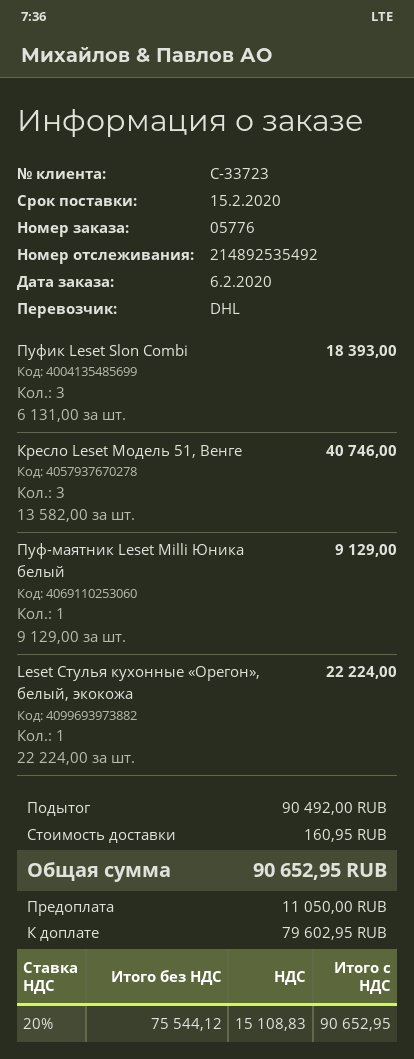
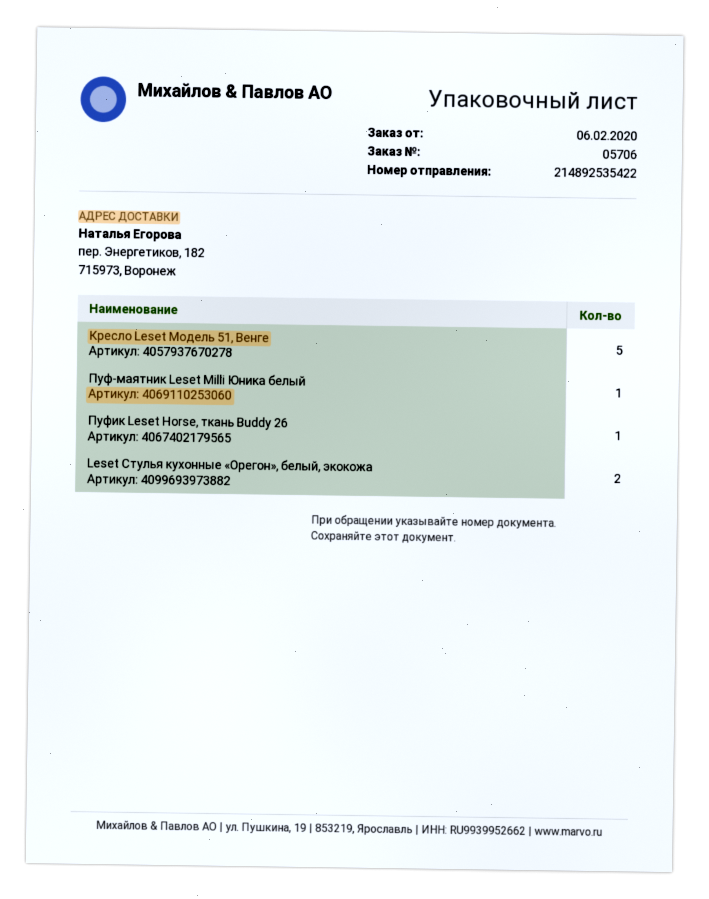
order number: 05776 -> 05706
tracking number: 214892535492 -> 214892535422
Пуфик Leset Slon Combi: 3 -> none
Кресло Leset Модель 51, Венге: 3 -> 5
Leset Стулья кухонные «Орегон», белый, экокожа: 1 -> 2
Пуфик Leset Horse, ткань Buddy 26: none -> 1

